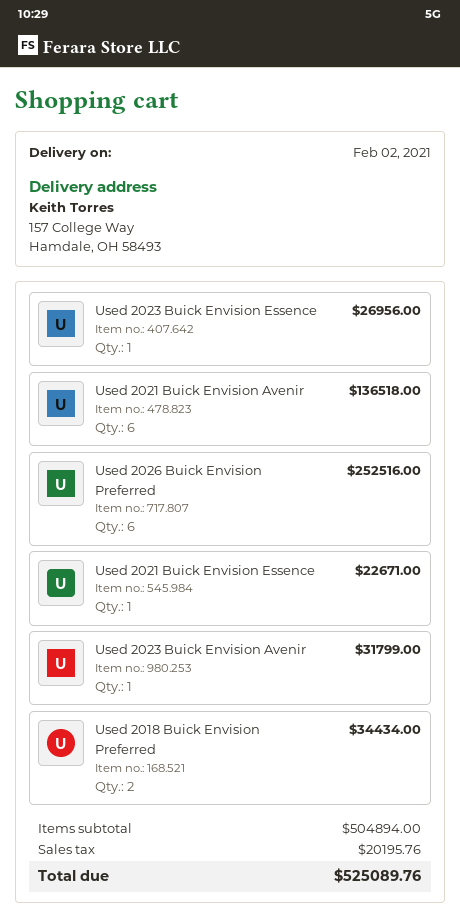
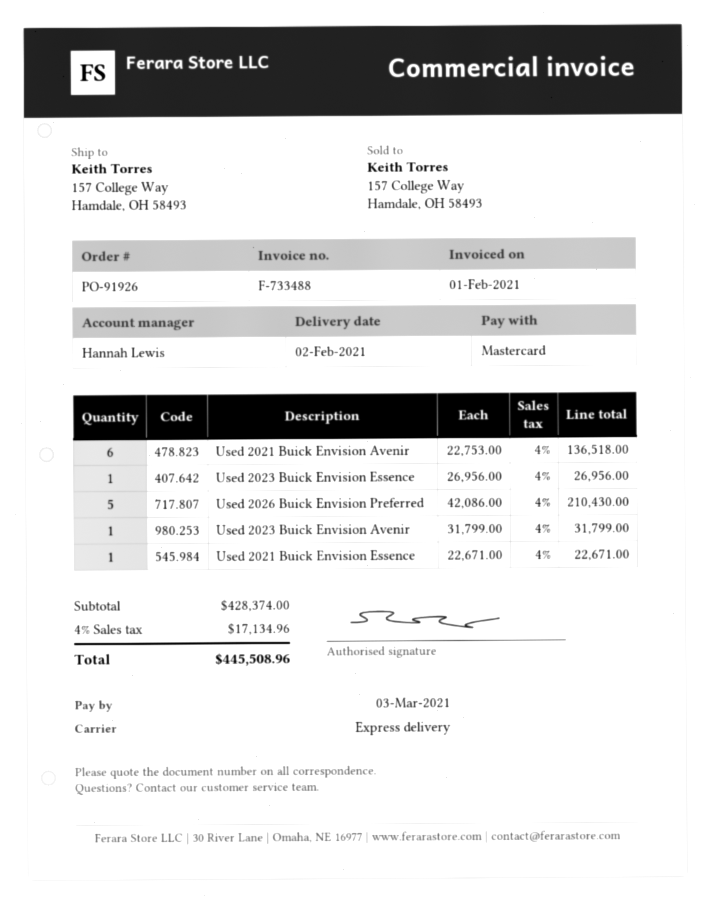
Used 2026 Buick Envision Preferred: 6 for 252516.00 -> 5 for 210430.00
Used 2018 Buick Envision Preferred: 2 for 34434.00 -> none
subtotal: 504894.00 -> 428374.00
tax: 20195.76 -> 17134.96
total: 525089.76 -> 445508.96

